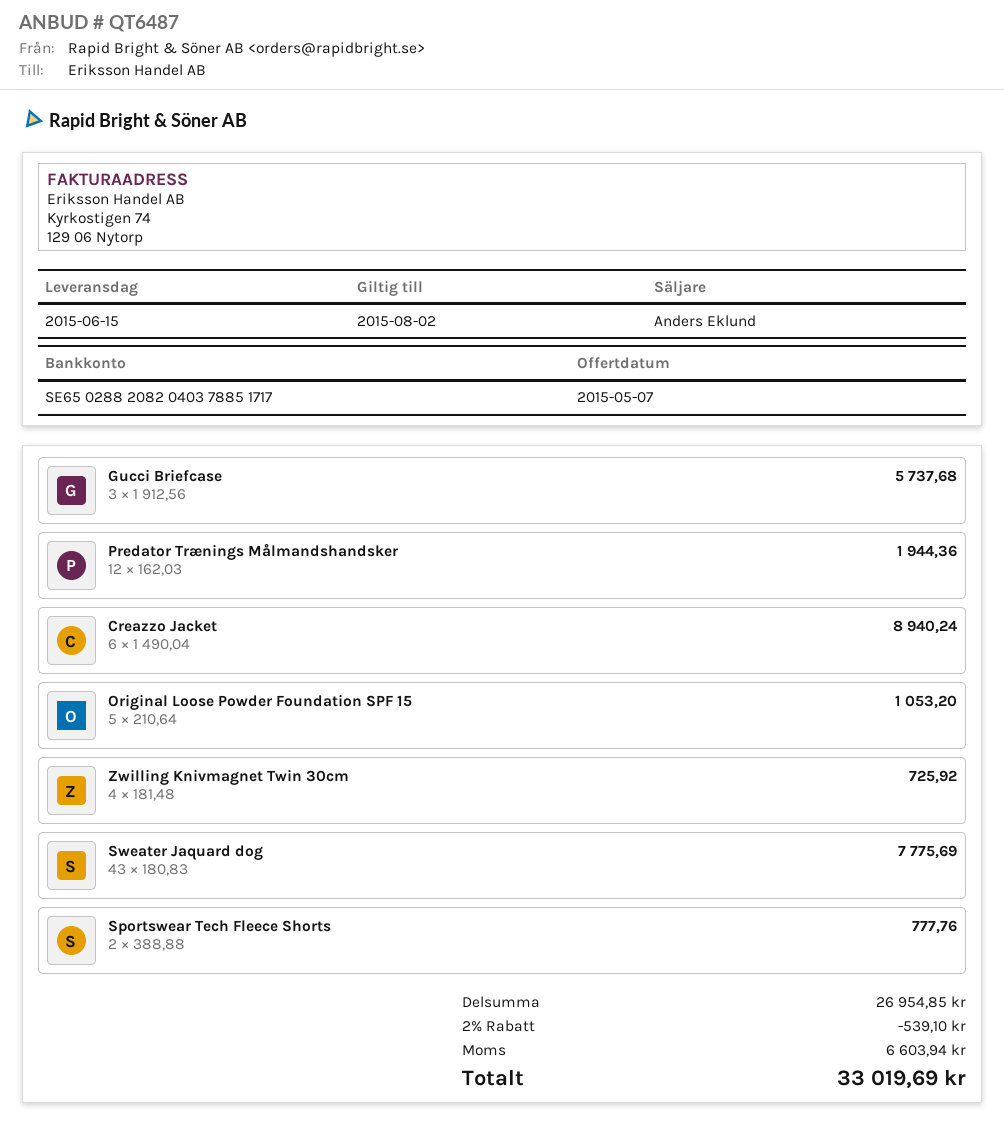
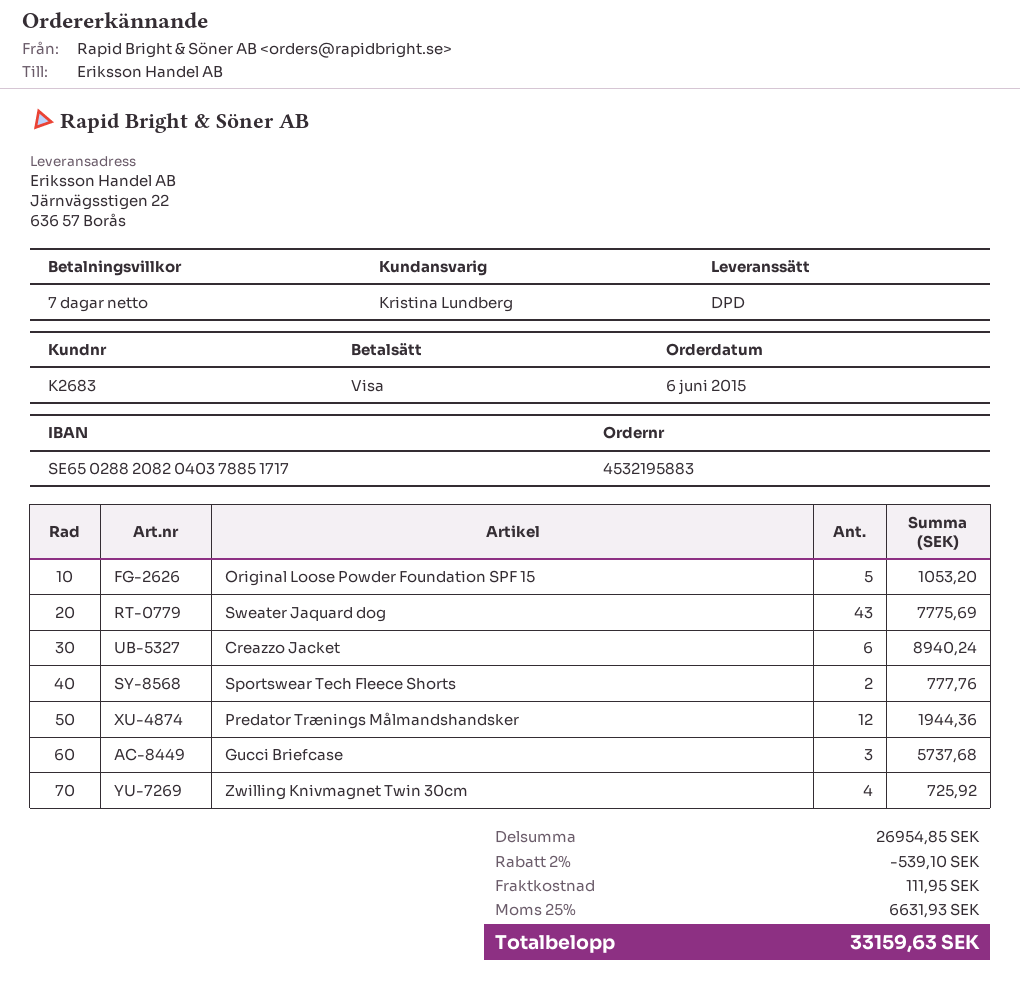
sales rep: Anders Eklund -> Kristina Lundberg
shipping: none -> 111.95
tax: 6603.94 -> 6631.93
total: 33019.69 -> 33159.63

